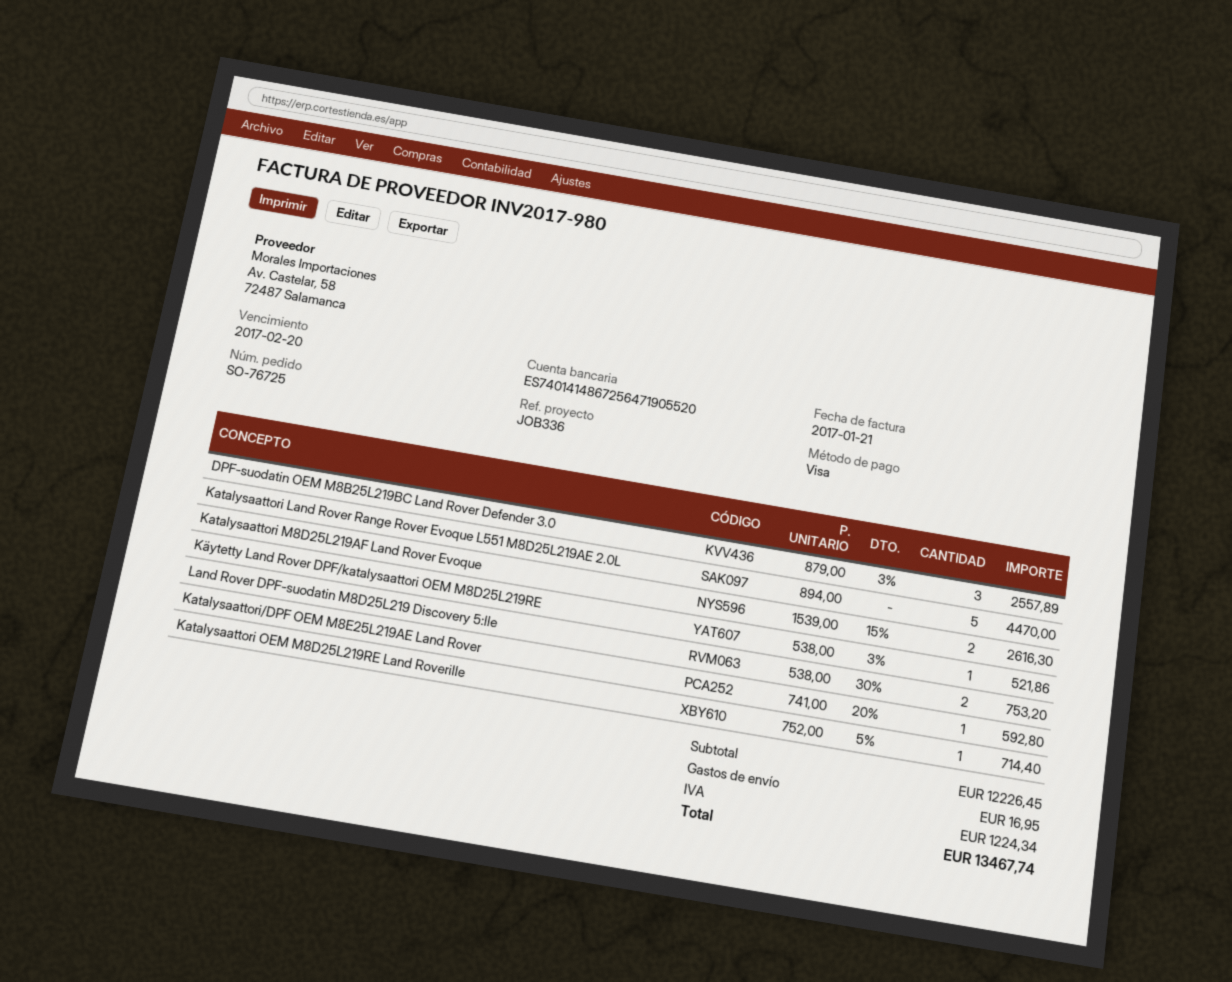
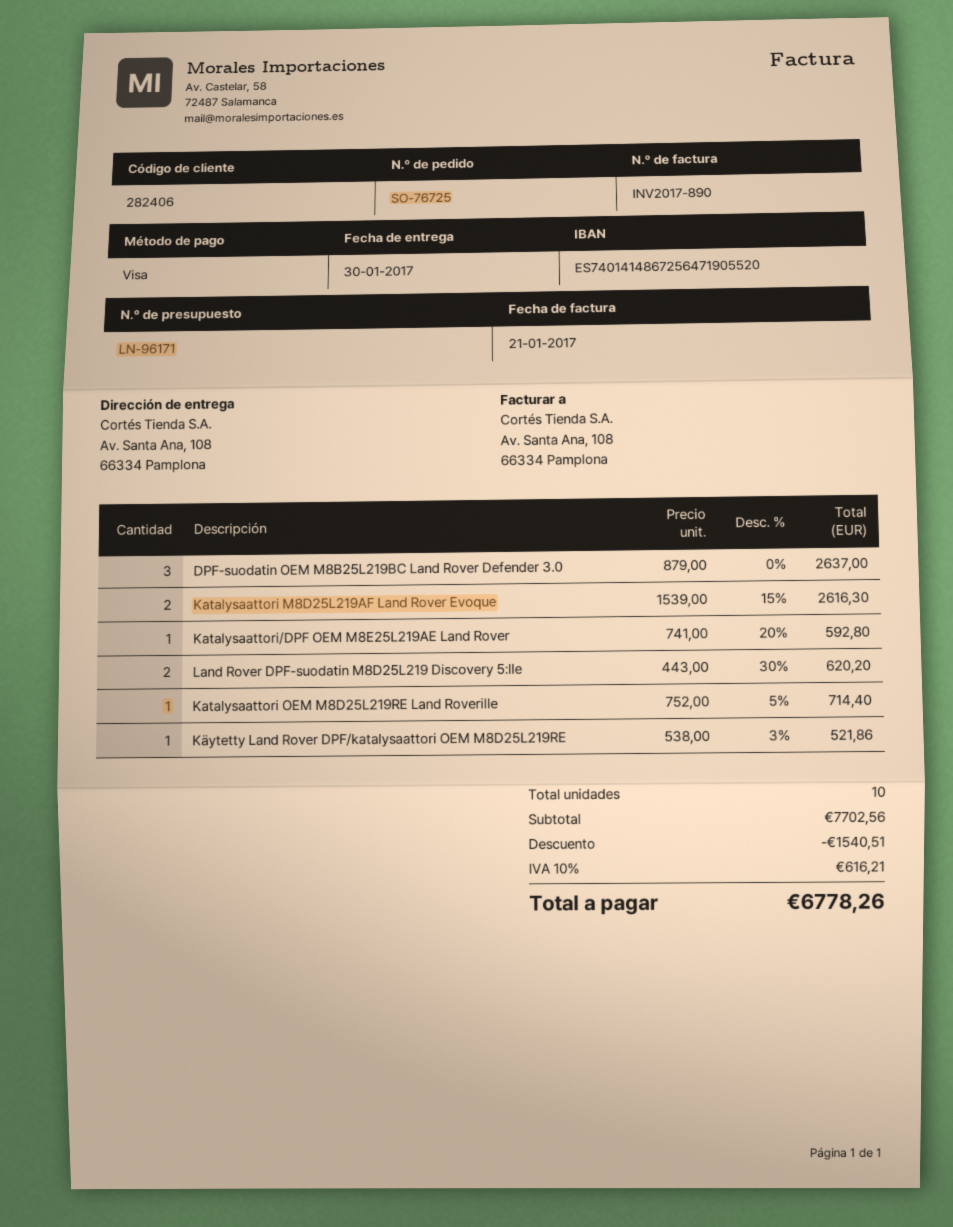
invoice number: INV2017-980 -> INV2017-890
DPF-suodatin OEM M8B25L219BC Land Rover Defender 3.0: 3 x 879.00 - 3% = 2557.89 -> 3 x 879.00 = 2637.00
Katalysaattori Land Rover Range Rover Evoque L551 M8D25L219AE 2.0L: 5 x 894.00 = 4470.00 -> none
Land Rover DPF-suodatin M8D25L219 Discovery 5:lle: 2 x 538.00 - 30% = 753.20 -> 2 x 443.00 - 30% = 620.20
subtotal: 12226.45 -> 7702.56
discount: none -> 1540.51
shipping: 16.95 -> none
tax: 1224.34 -> 616.21
total: 13467.74 -> 6778.26

